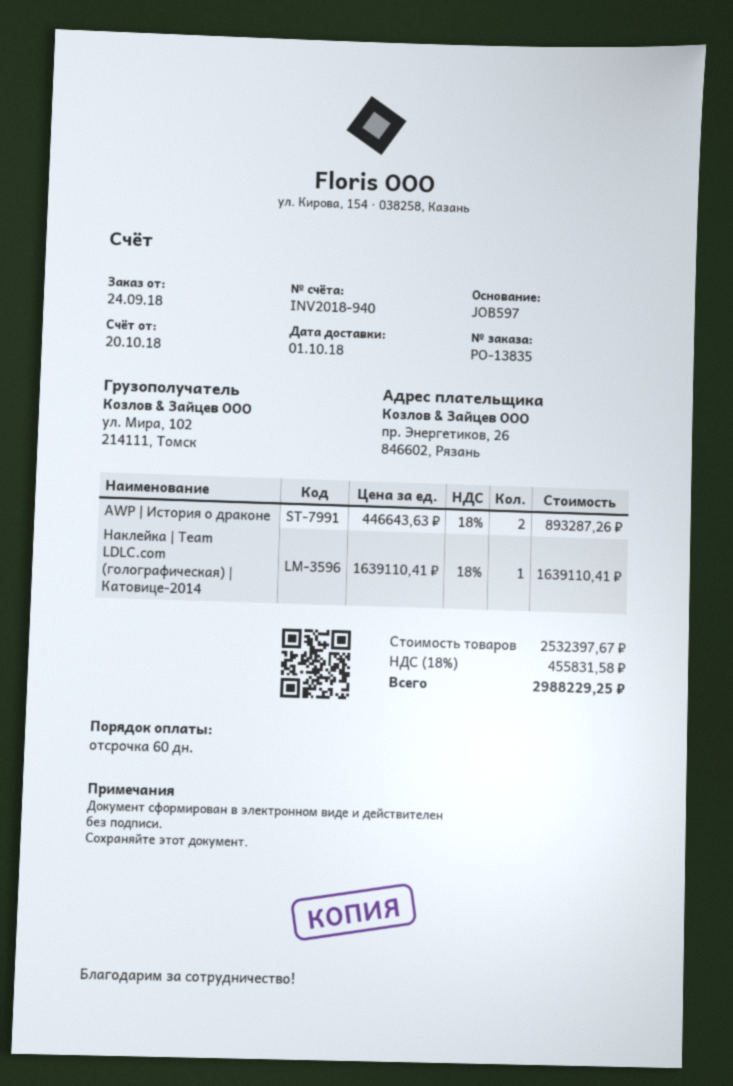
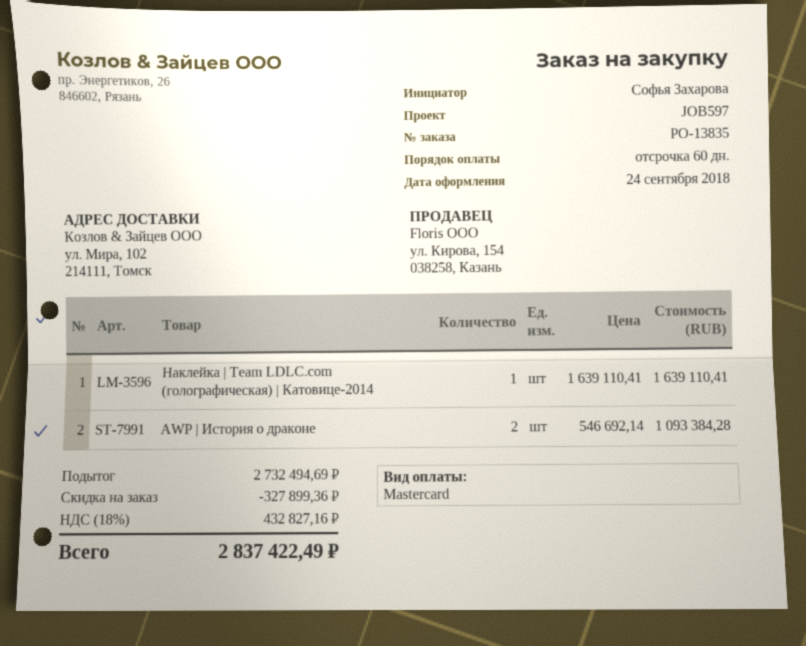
AWP | История о драконе: 2 x 446643.63 = 893287.26 -> 2 x 546692.14 = 1093384.28
subtotal: 2532397.67 -> 2732494.69
discount: none -> 327899.36
tax: 18% = 455831.58 -> 18% = 432827.16
total: 2988229.25 -> 2837422.49

